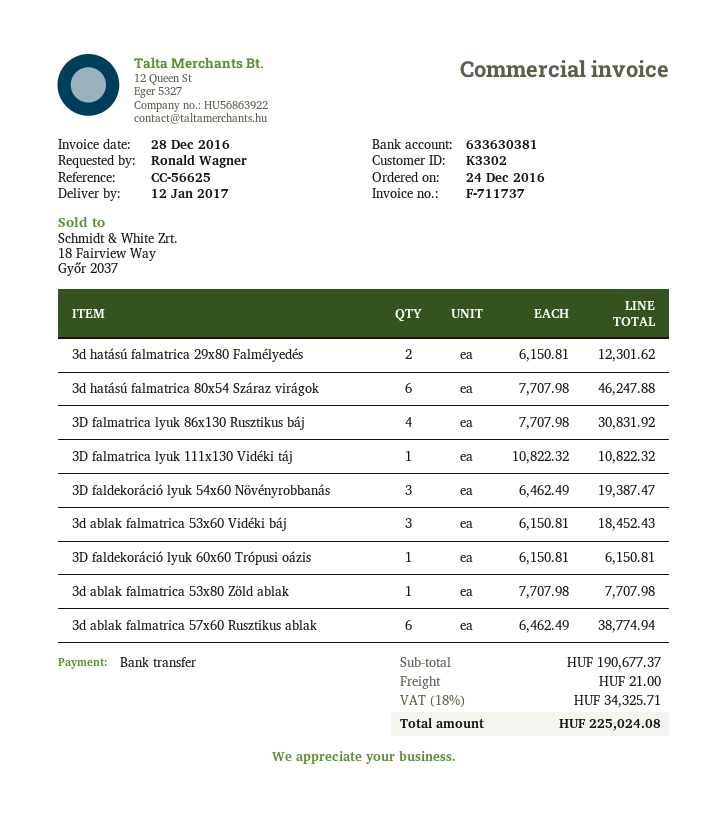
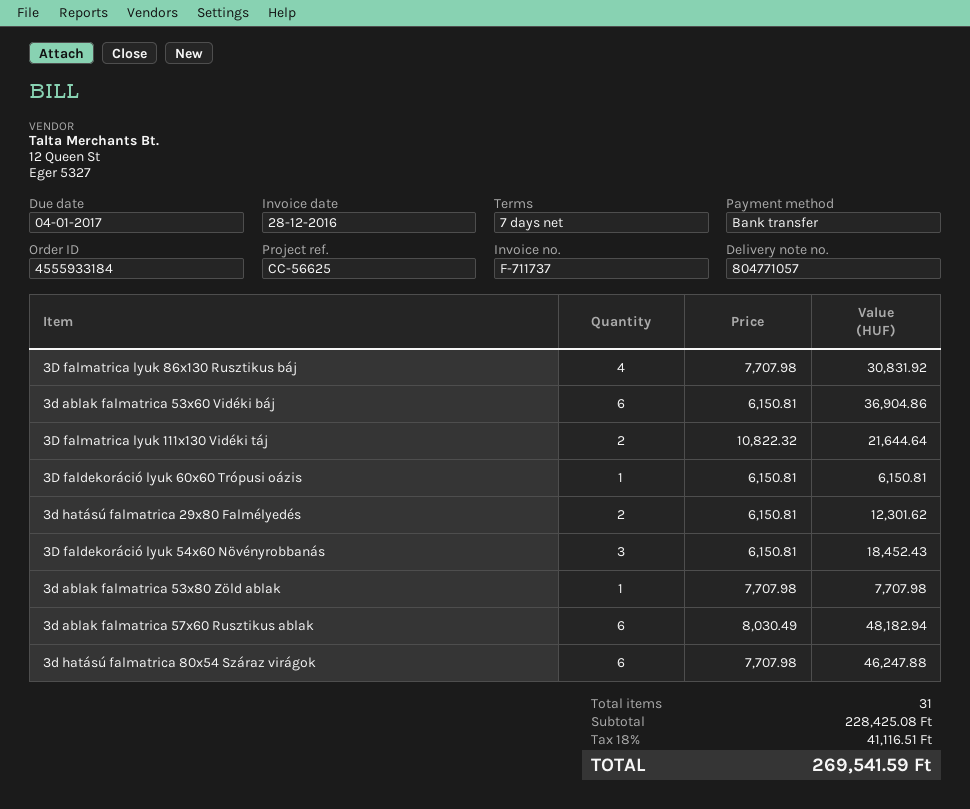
3D falmatrica lyuk 111x130 Vidéki táj: 1 x 10822.32 = 10822.32 -> 2 x 10822.32 = 21644.64
3D faldekoráció lyuk 54x60 Növényrobbanás: 3 x 6462.49 = 19387.47 -> 3 x 6150.81 = 18452.43
3d ablak falmatrica 53x60 Vidéki báj: 3 x 6150.81 = 18452.43 -> 6 x 6150.81 = 36904.86
3d ablak falmatrica 57x60 Rusztikus ablak: 6 x 6462.49 = 38774.94 -> 6 x 8030.49 = 48182.94
subtotal: 190677.37 -> 228425.08
shipping: 21.00 -> none
tax: 18% = 34325.71 -> 18% = 41116.51
total: 225024.08 -> 269541.59

